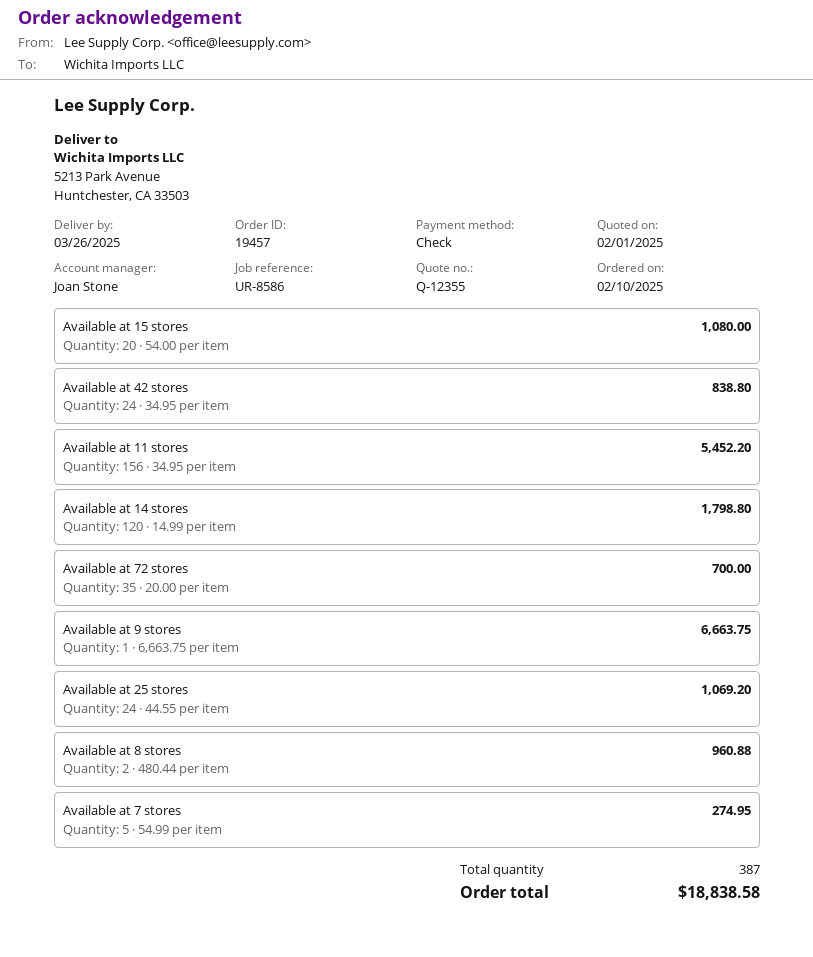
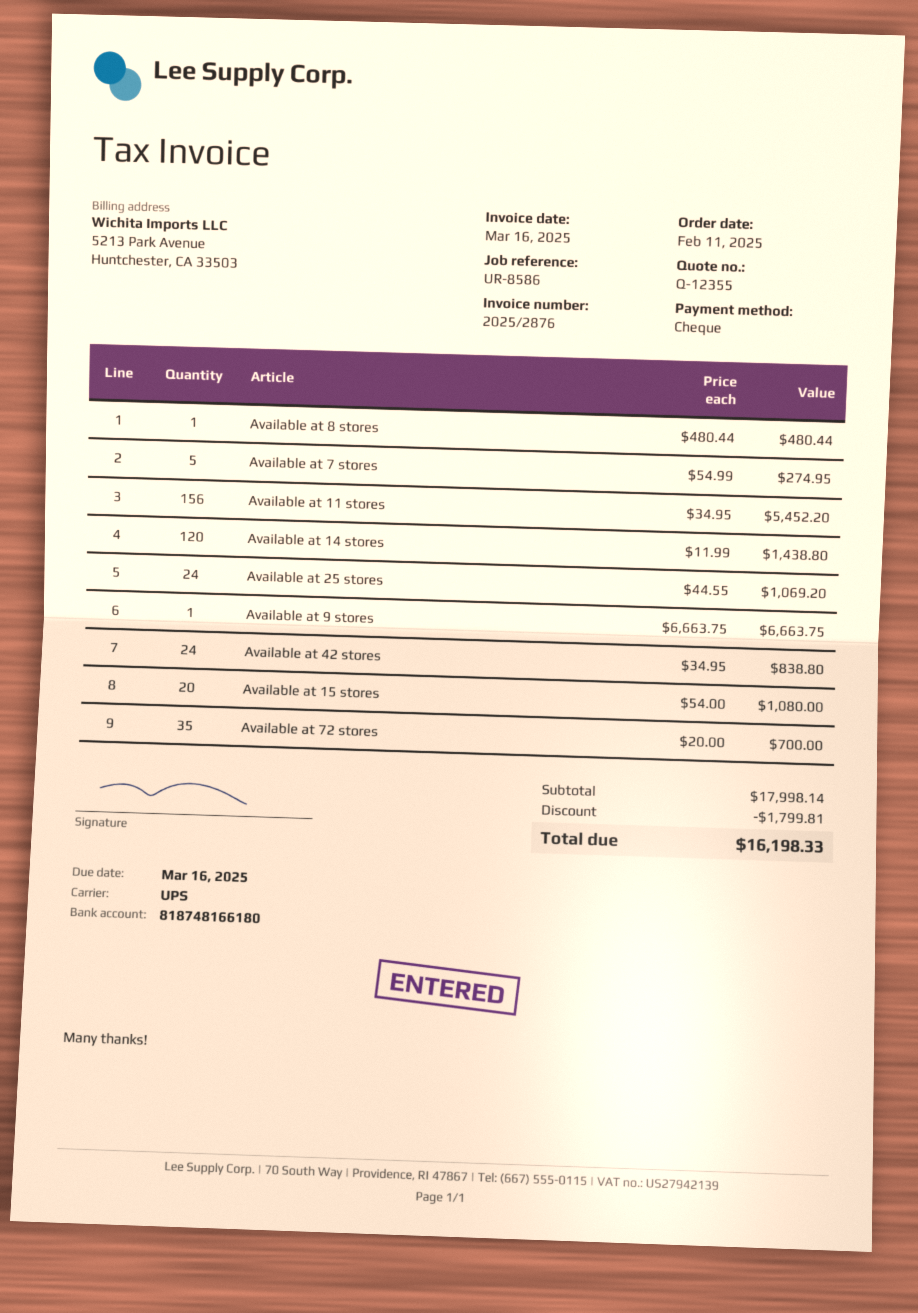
order date: 2025-02-10 -> 2025-02-11
Available at 14 stores: 120 x 14.99 = 1798.80 -> 120 x 11.99 = 1438.80
Available at 8 stores: 2 x 480.44 = 960.88 -> 1 x 480.44 = 480.44
discount: none -> 1799.81
total: 18838.58 -> 16198.33

